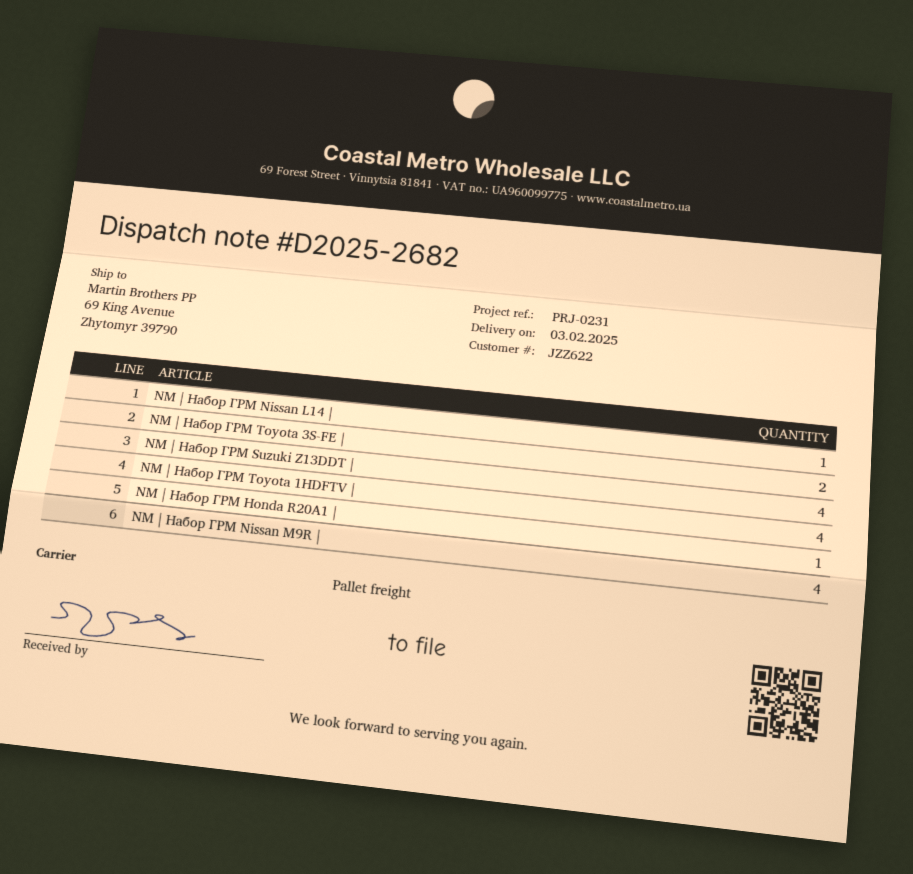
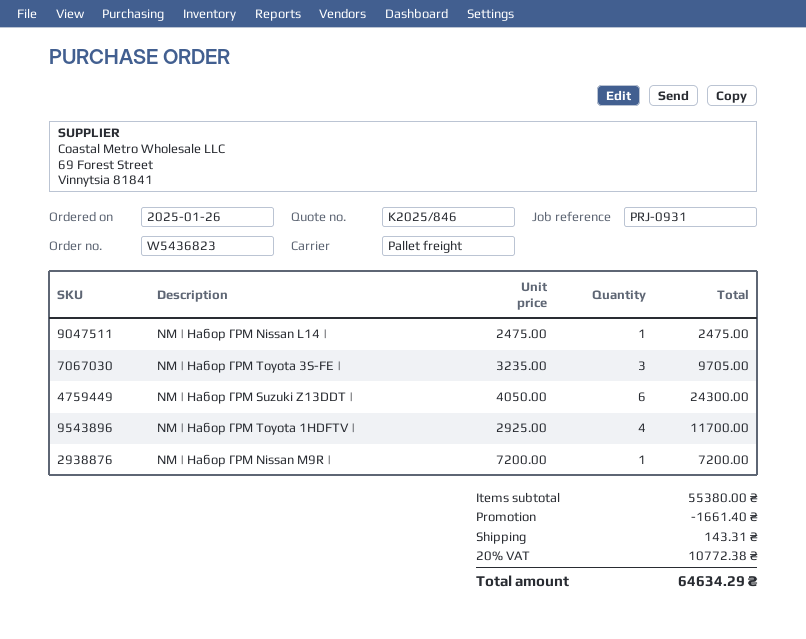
reference: PRJ-0231 -> PRJ-0931
NM | Набор ГРМ Toyota 3S-FE |: 2 -> 3
NM | Набор ГРМ Suzuki Z13DDT |: 4 -> 6
NM | Набор ГРМ Honda R20A1 |: 1 -> none
NM | Набор ГРМ Nissan M9R |: 4 -> 1

